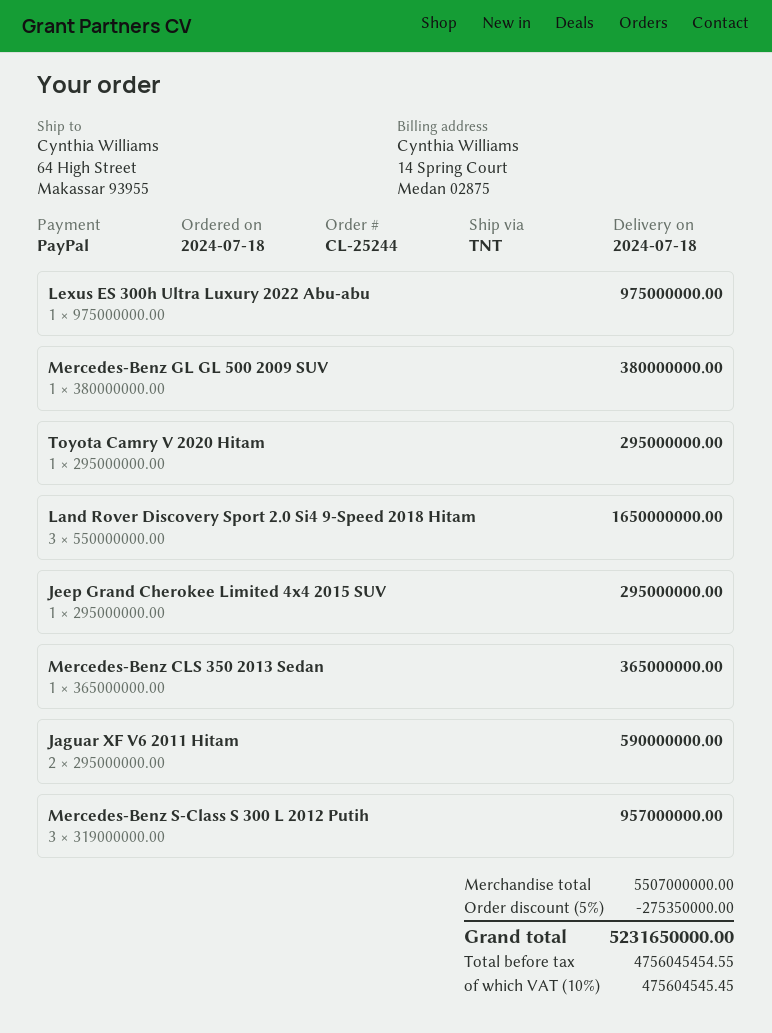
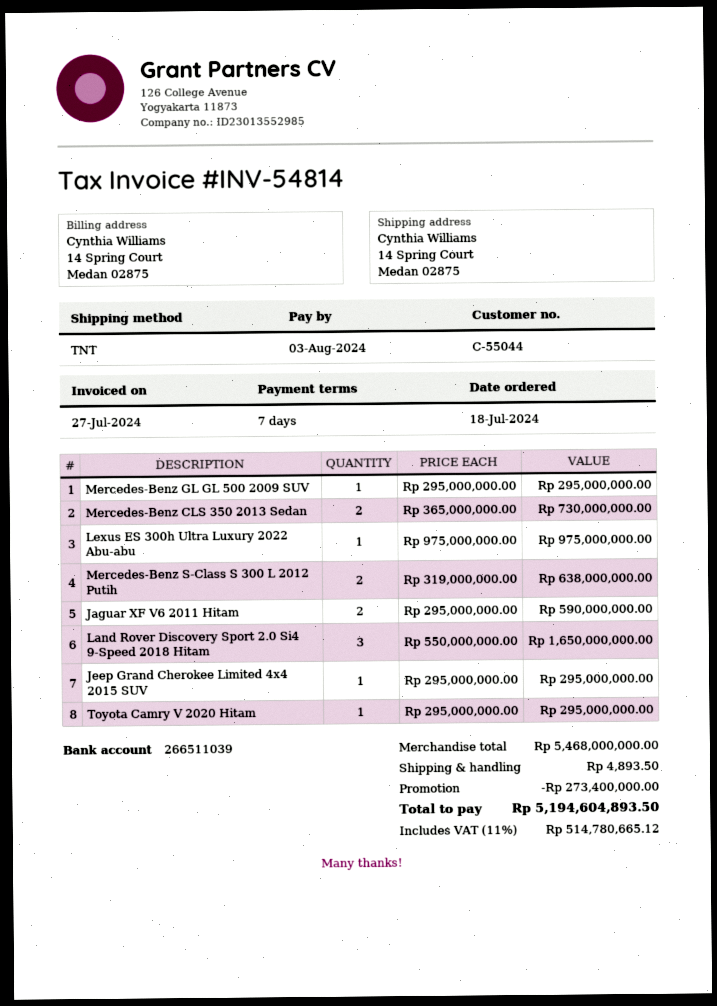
ship to: 64 High Street, Makassar 93955 -> 14 Spring Court, Medan 02875
Mercedes-Benz GL GL 500 2009 SUV: 1 x 380000000.00 = 380000000.00 -> 1 x 295000000.00 = 295000000.00
Mercedes-Benz CLS 350 2013 Sedan: 1 x 365000000.00 = 365000000.00 -> 2 x 365000000.00 = 730000000.00
Mercedes-Benz S-Class S 300 L 2012 Putih: 3 x 319000000.00 = 957000000.00 -> 2 x 319000000.00 = 638000000.00
subtotal: 5507000000.00 -> 5468000000.00
discount: 275350000.00 -> 273400000.00
shipping: none -> 4893.50
tax: 10% = 475604545.45 -> 11% = 514780665.12
total: 5231650000.00 -> 5194604893.50

